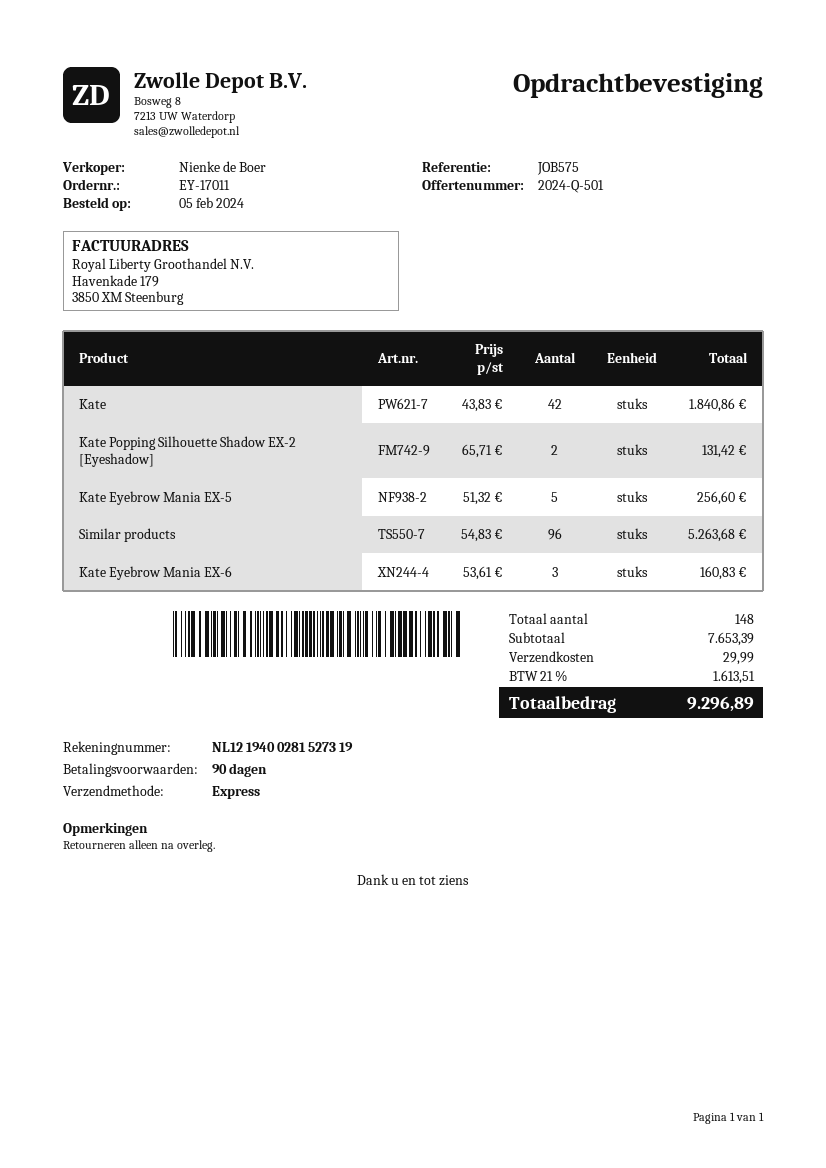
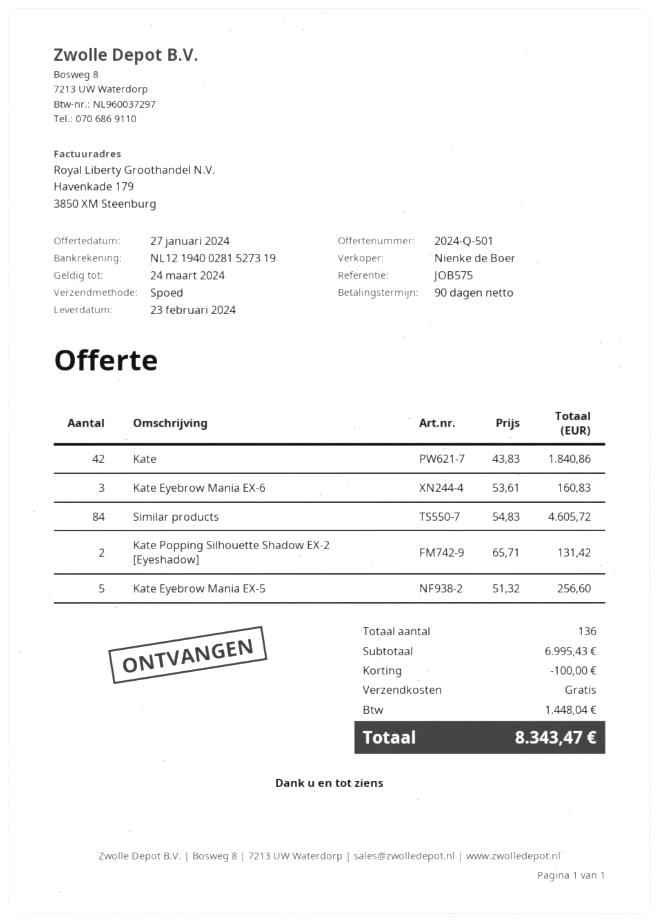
Similar products: 96 x 54.83 = 5263.68 -> 84 x 54.83 = 4605.72
total quantity: 148 -> 136
subtotal: 7653.39 -> 6995.43
discount: none -> 100.00
shipping: 29.99 -> 0.00
tax: 1613.51 -> 1448.04
total: 9296.89 -> 8343.47

